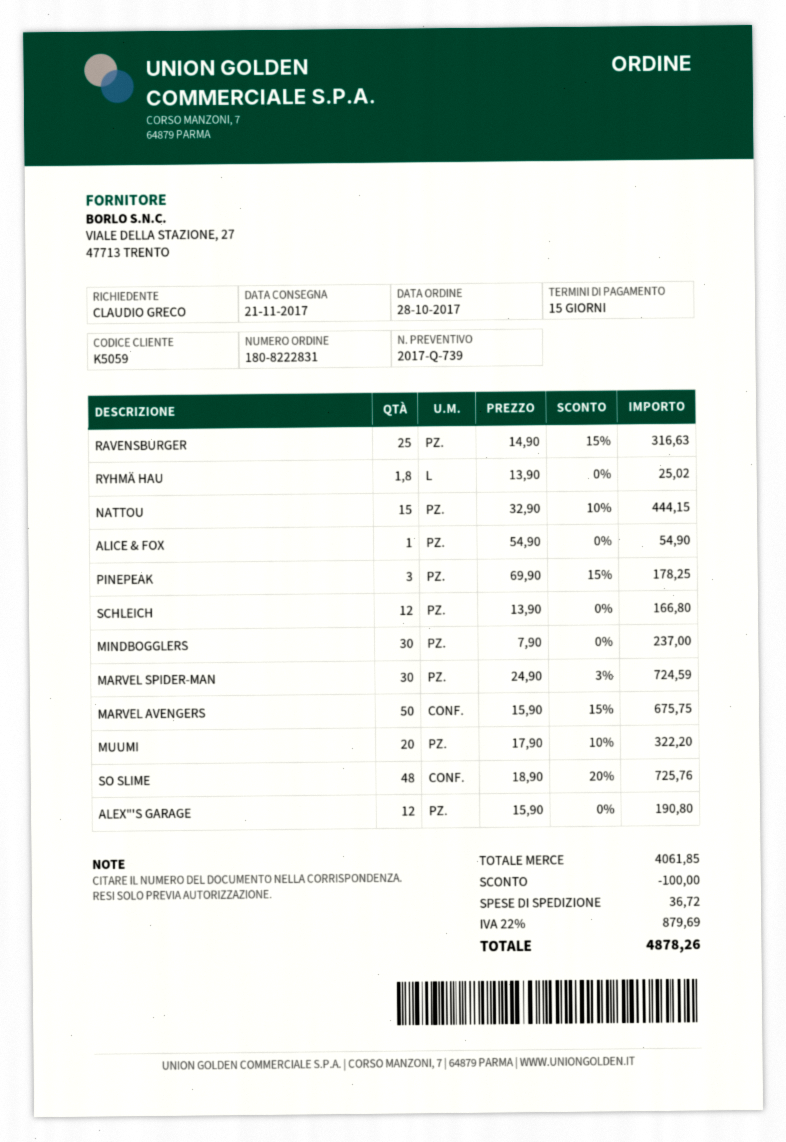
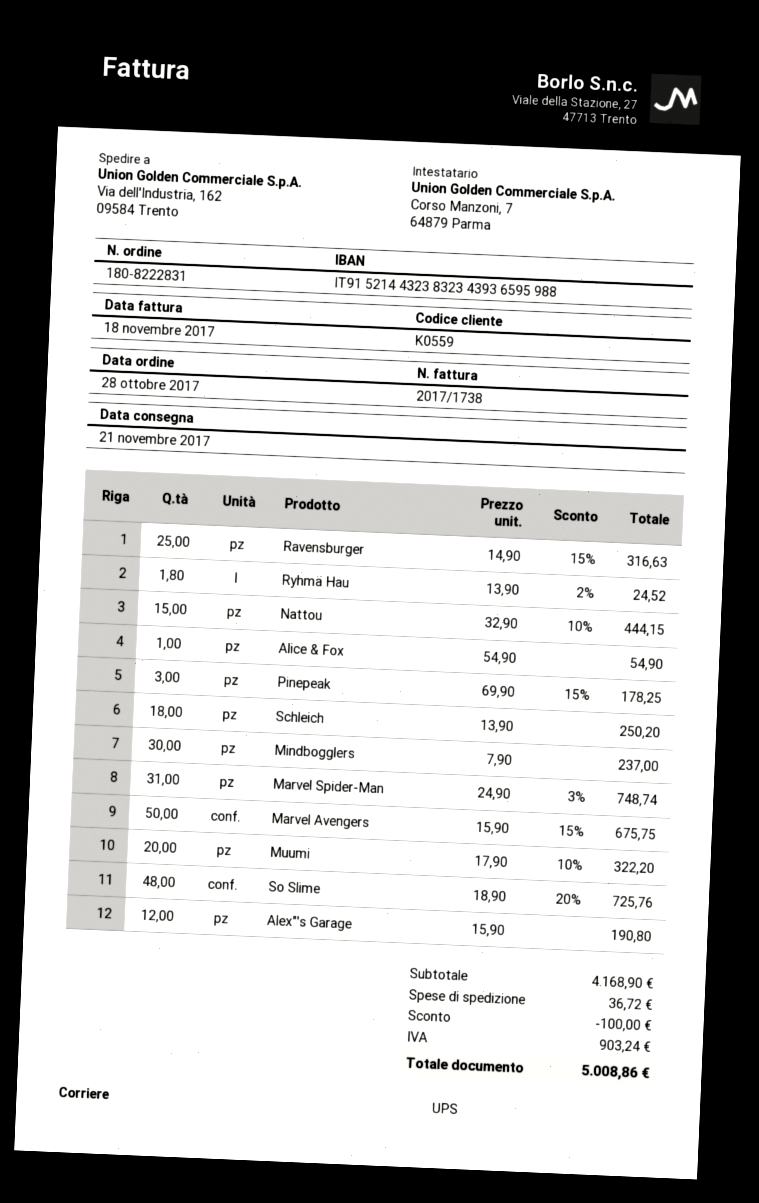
customer number: K5059 -> K0559
RYHMÄ HAU: 1.8 x 13.90 = 25.02 -> 1.8 x 13.90 - 2% = 24.52
SCHLEICH: 12 x 13.90 = 166.80 -> 18 x 13.90 = 250.20
MARVEL SPIDER-MAN: 30 x 24.90 - 3% = 724.59 -> 31 x 24.90 - 3% = 748.74
subtotal: 4061.85 -> 4168.90
tax: 879.69 -> 903.24
total: 4878.26 -> 5008.86

